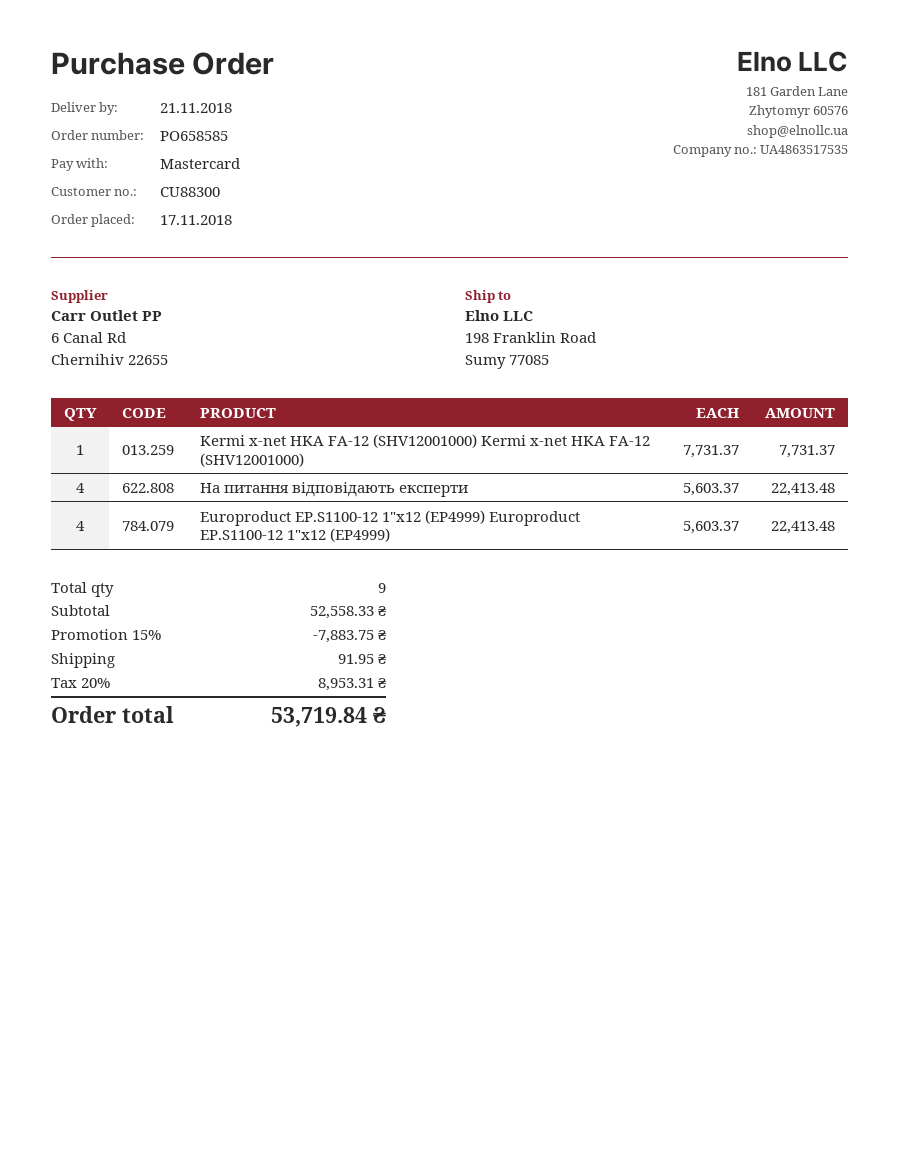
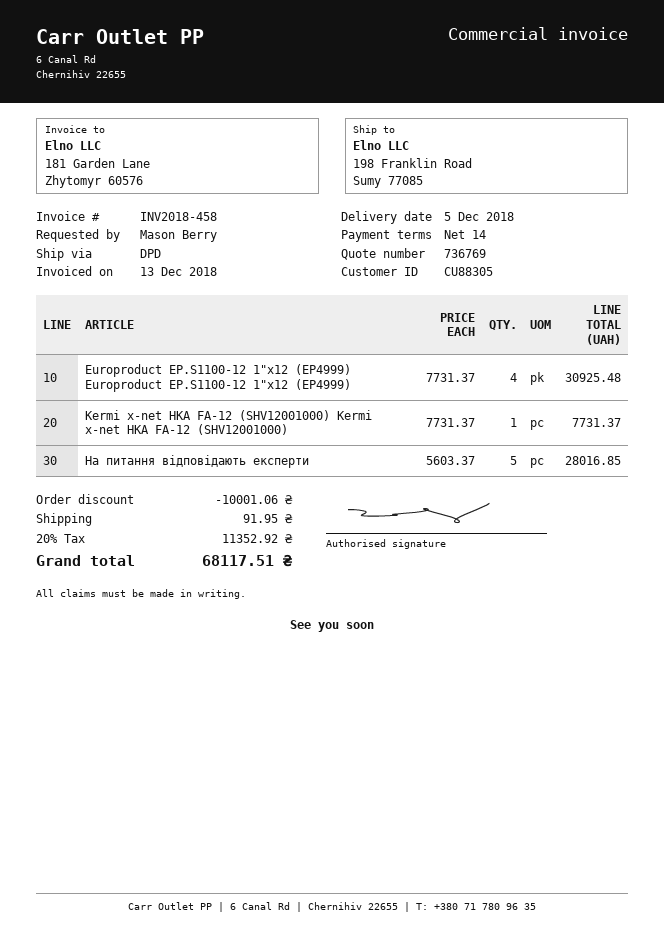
delivery date: 2018-11-21 -> 2018-12-05
customer number: CU88300 -> CU88305
На питання відповідають експерти: 4 x 5603.37 = 22413.48 -> 5 x 5603.37 = 28016.85
Europroduct EP.S1100-12 1"x12 (EP4999) Europroduct EP.S1100-12 1"x12 (EP4999): 4 x 5603.37 = 22413.48 -> 4 x 7731.37 = 30925.48
discount: 7883.75 -> 10001.06
tax: 20% = 8953.31 -> 20% = 11352.92
total: 53719.84 -> 68117.51

